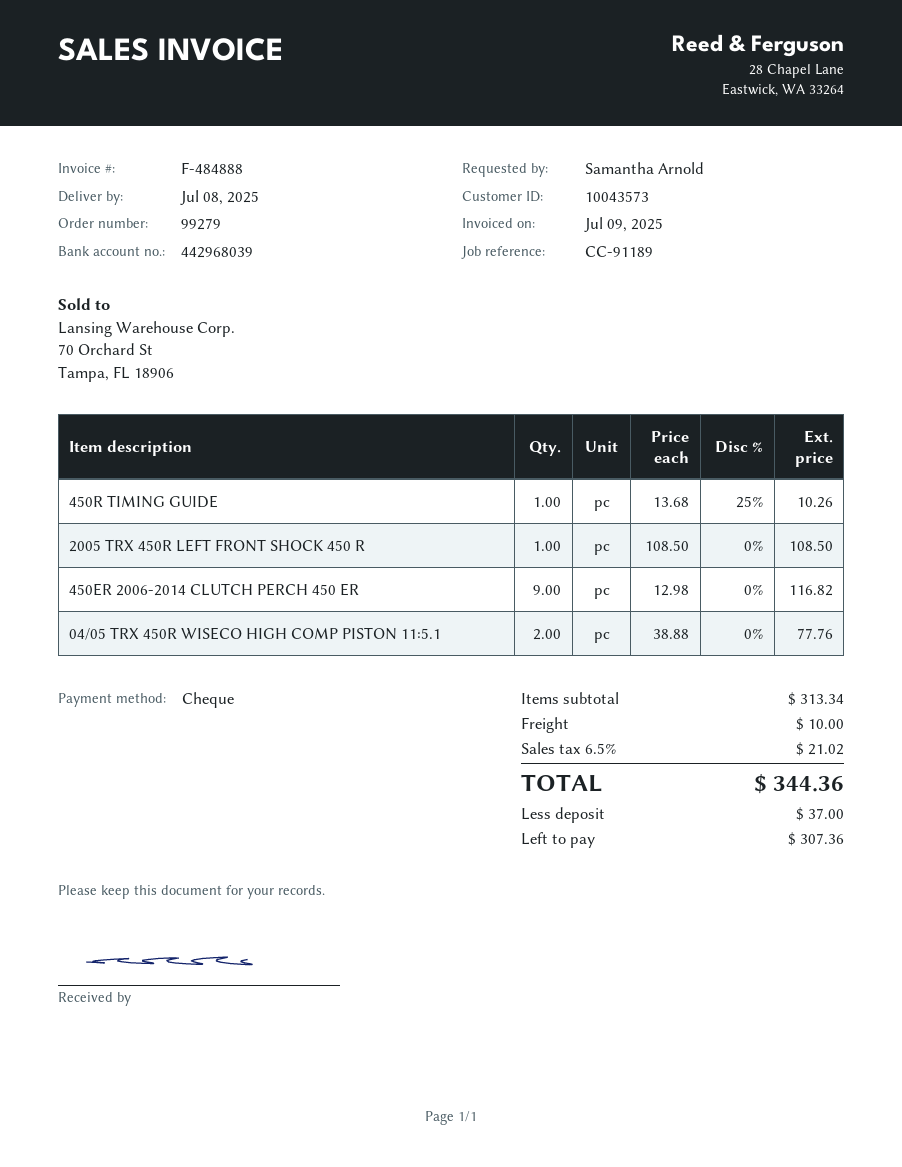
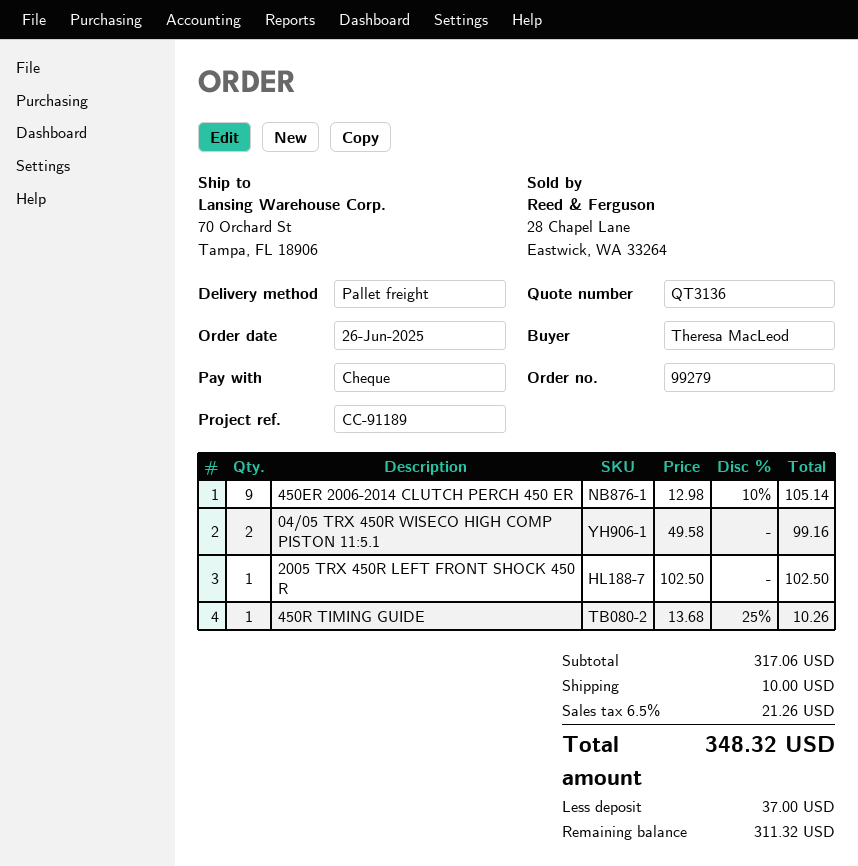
ordered by: Samantha Arnold -> Theresa MacLeod
2005 TRX 450R LEFT FRONT SHOCK 450 R: 1 x 108.50 = 108.50 -> 1 x 102.50 = 102.50
450ER 2006-2014 CLUTCH PERCH 450 ER: 9 x 12.98 = 116.82 -> 9 x 12.98 - 10% = 105.14
04/05 TRX 450R WISECO HIGH COMP PISTON 11:5.1: 2 x 38.88 = 77.76 -> 2 x 49.58 = 99.16
subtotal: 313.34 -> 317.06
tax: 6.5% = 21.02 -> 6.5% = 21.26
total: 344.36 -> 348.32
balance: 307.36 -> 311.32

